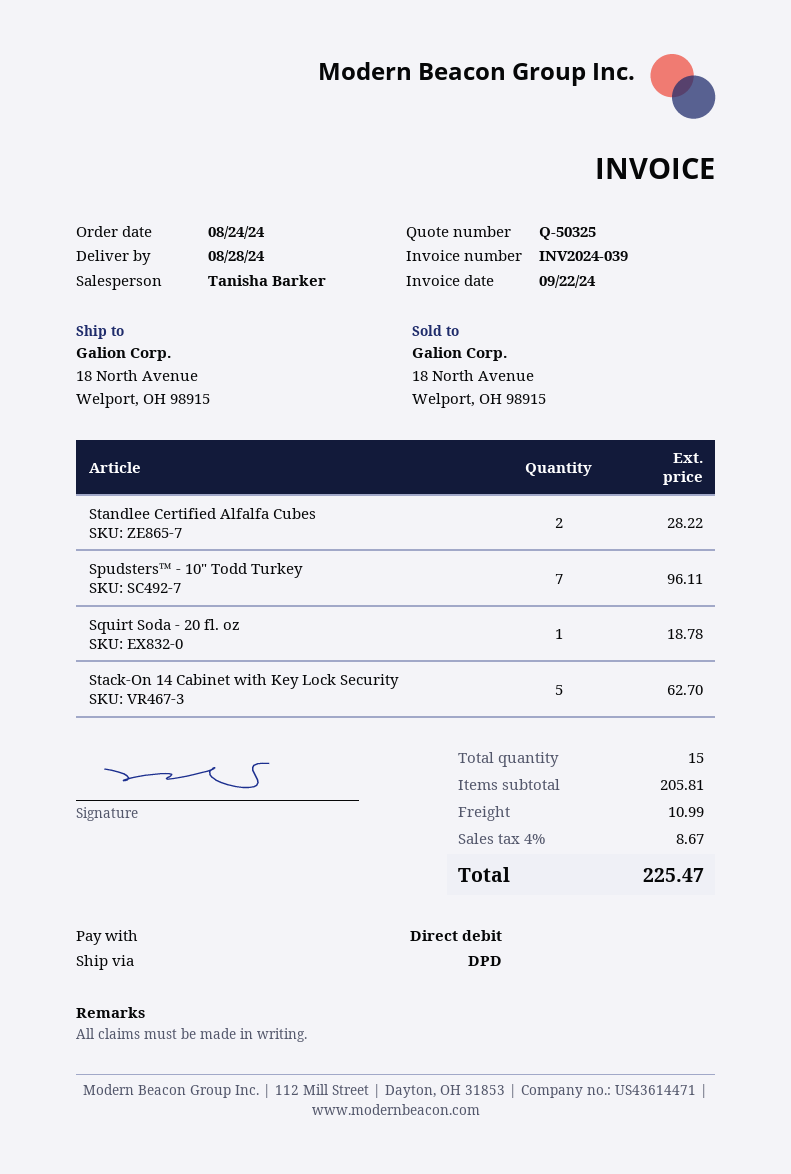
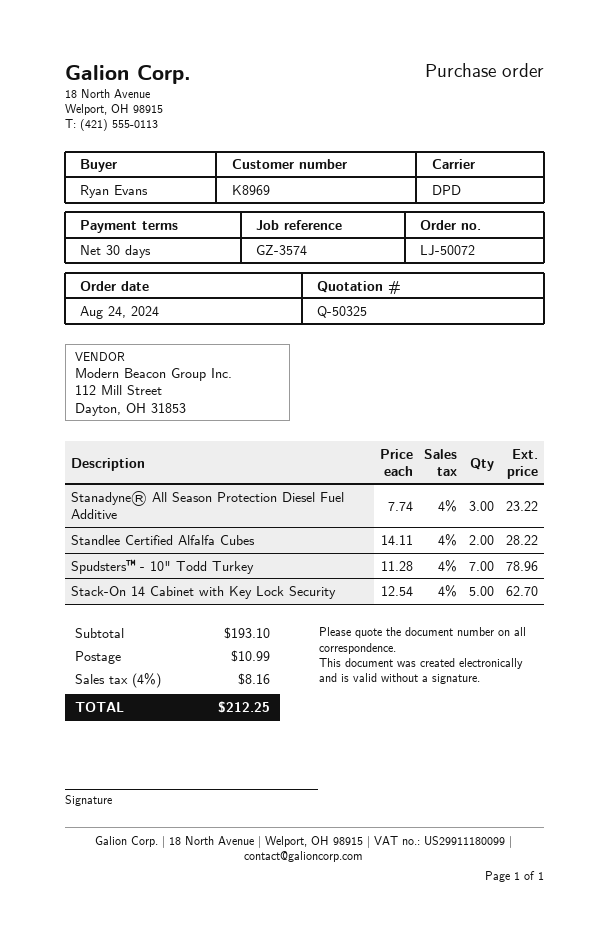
Spudsters™ - 10" Todd Turkey: 7 for 96.11 -> 7 for 78.96
Squirt Soda - 20 fl. oz: 1 for 18.78 -> none
Stanadyne® All Season Protection Diesel Fuel Additive: none -> 3 for 23.22
subtotal: 205.81 -> 193.10
tax: 4% = 8.67 -> 4% = 8.16
total: 225.47 -> 212.25

